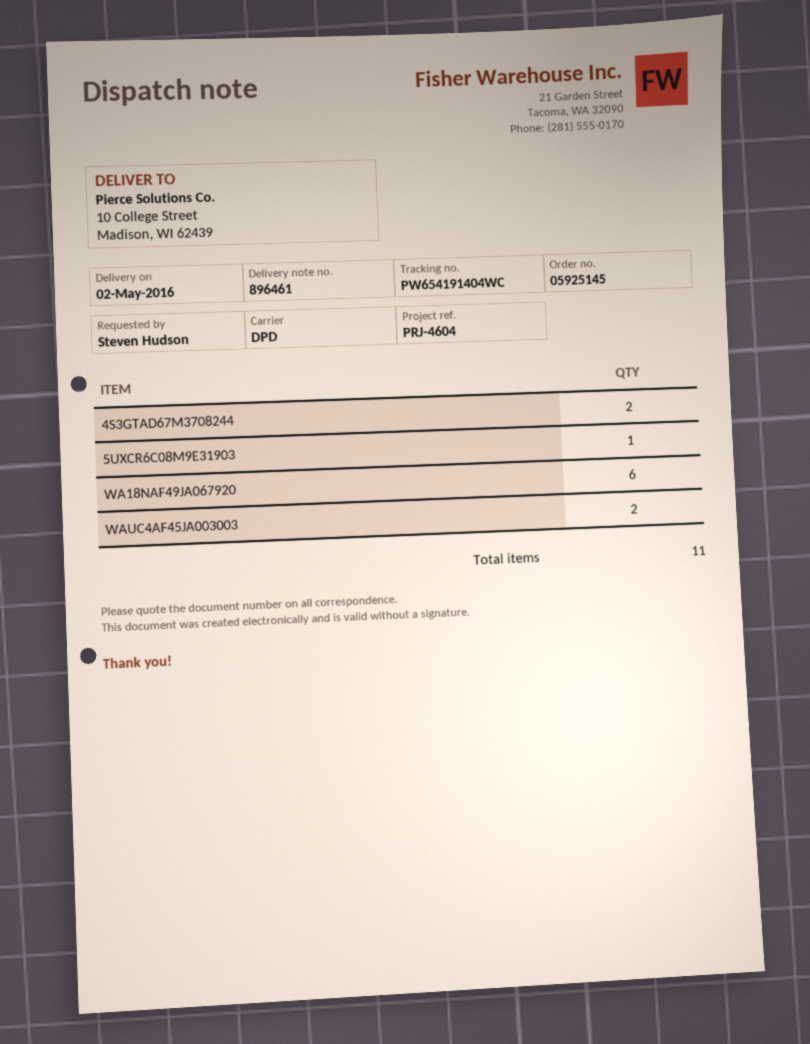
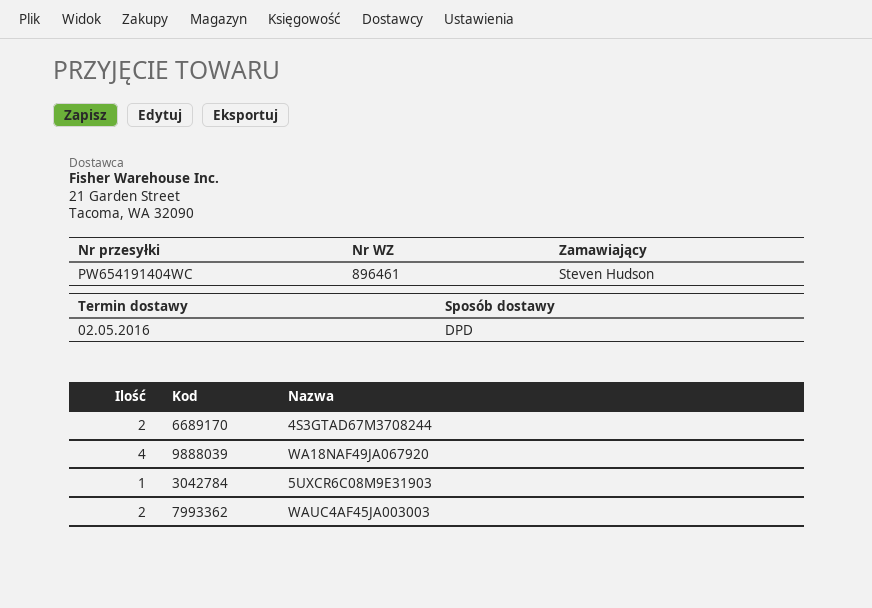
WA18NAF49JA067920: 6 -> 4

